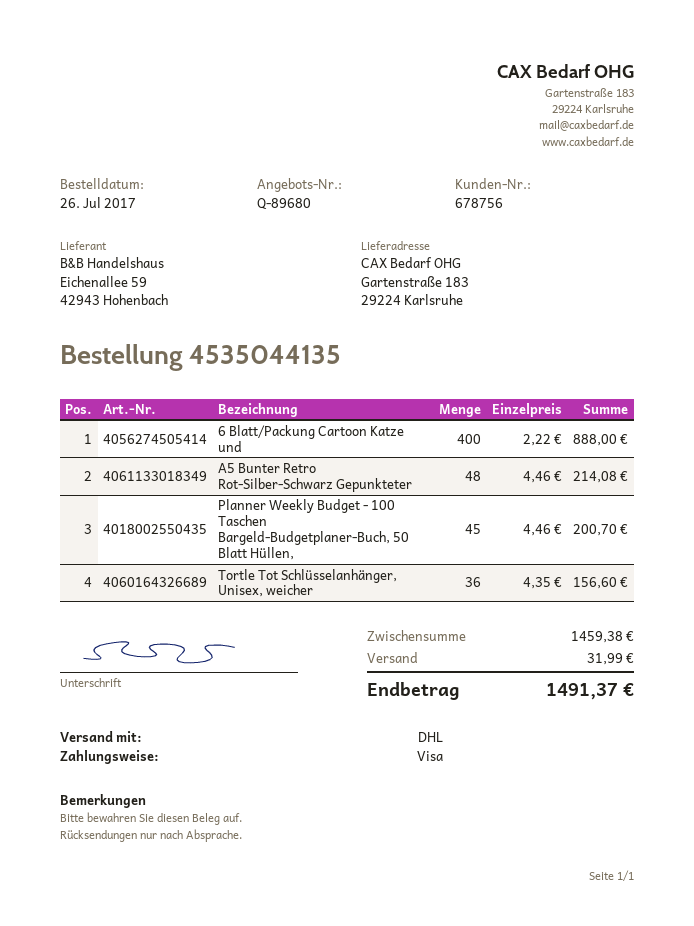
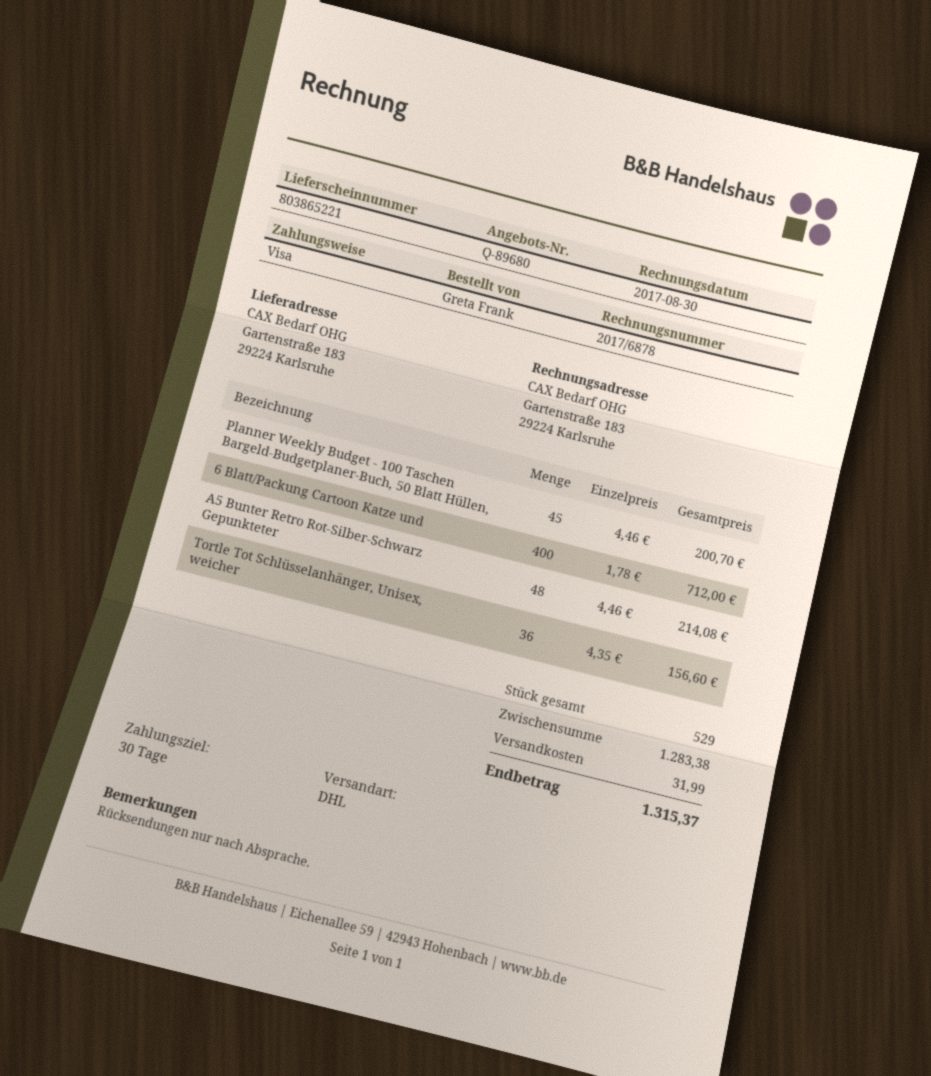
6 Blatt/Packung Cartoon Katze und: 400 x 2.22 = 888.00 -> 400 x 1.78 = 712.00
subtotal: 1459.38 -> 1283.38
total: 1491.37 -> 1315.37

